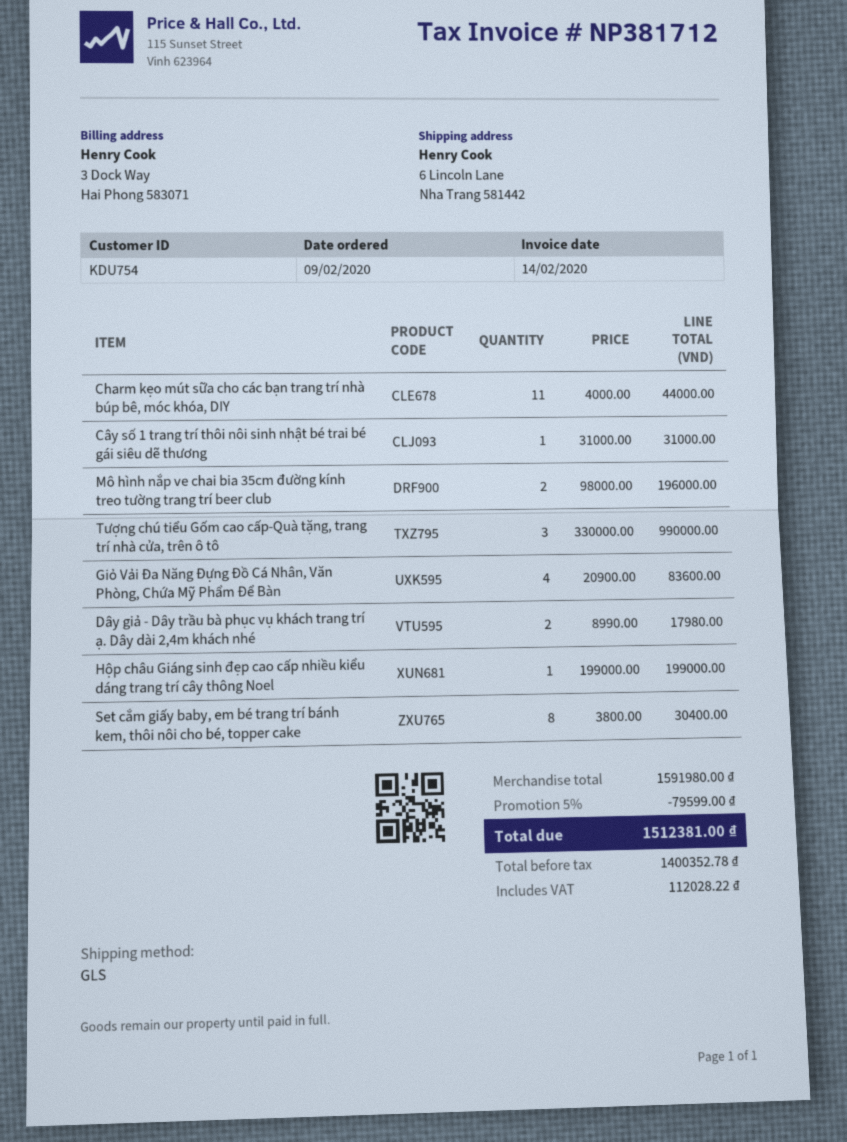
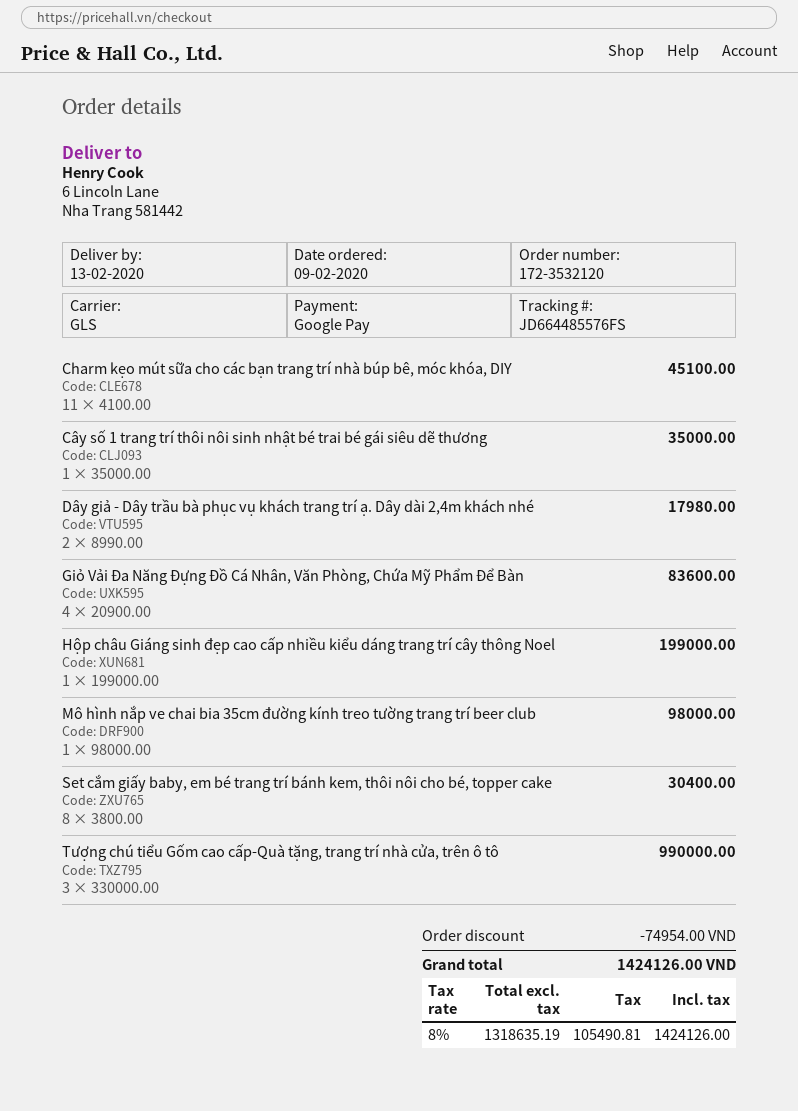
Charm kẹo mút sữa cho các bạn trang trí nhà búp bê, móc khóa, DIY: 11 x 4000.00 = 44000.00 -> 11 x 4100.00 = 45100.00
Cây số 1 trang trí thôi nôi sinh nhật bé trai bé gái siêu dẽ thương: 1 x 31000.00 = 31000.00 -> 1 x 35000.00 = 35000.00
Mô hình nắp ve chai bia 35cm đường kính treo tường trang trí beer club: 2 x 98000.00 = 196000.00 -> 1 x 98000.00 = 98000.00
discount: 79599.00 -> 74954.00
net: 1400352.78 -> 1318635.19
tax: 112028.22 -> 105490.81
total: 1512381.00 -> 1424126.00

